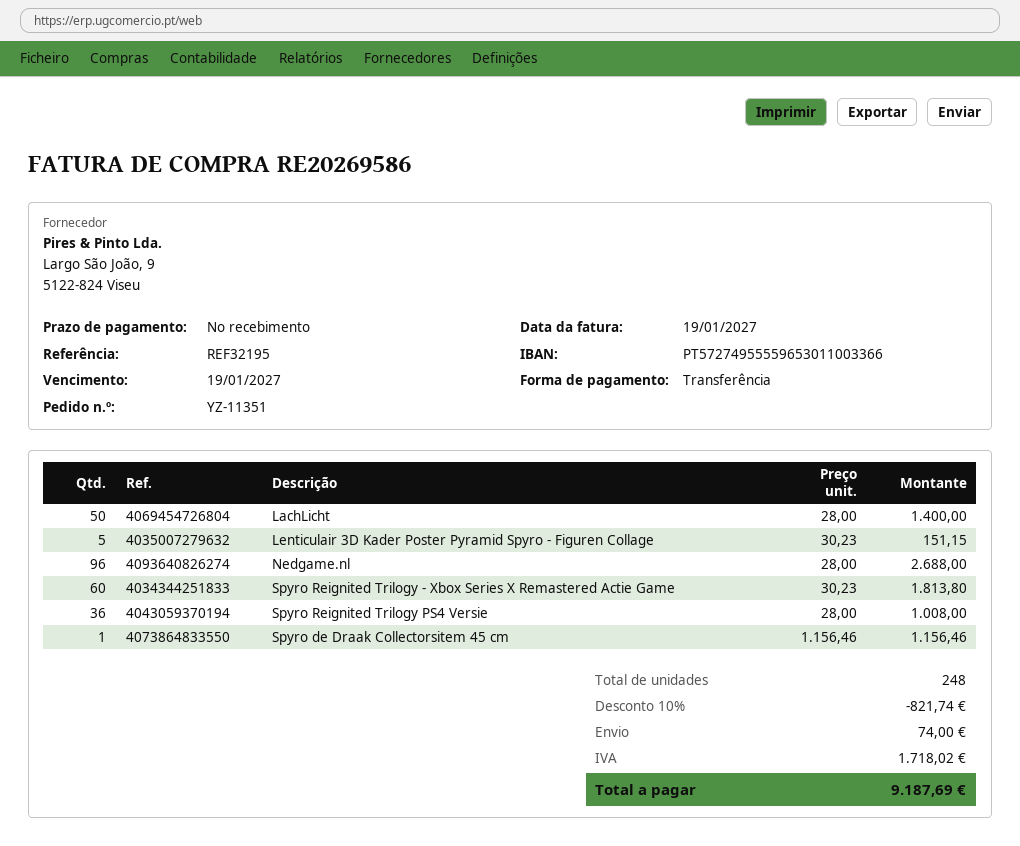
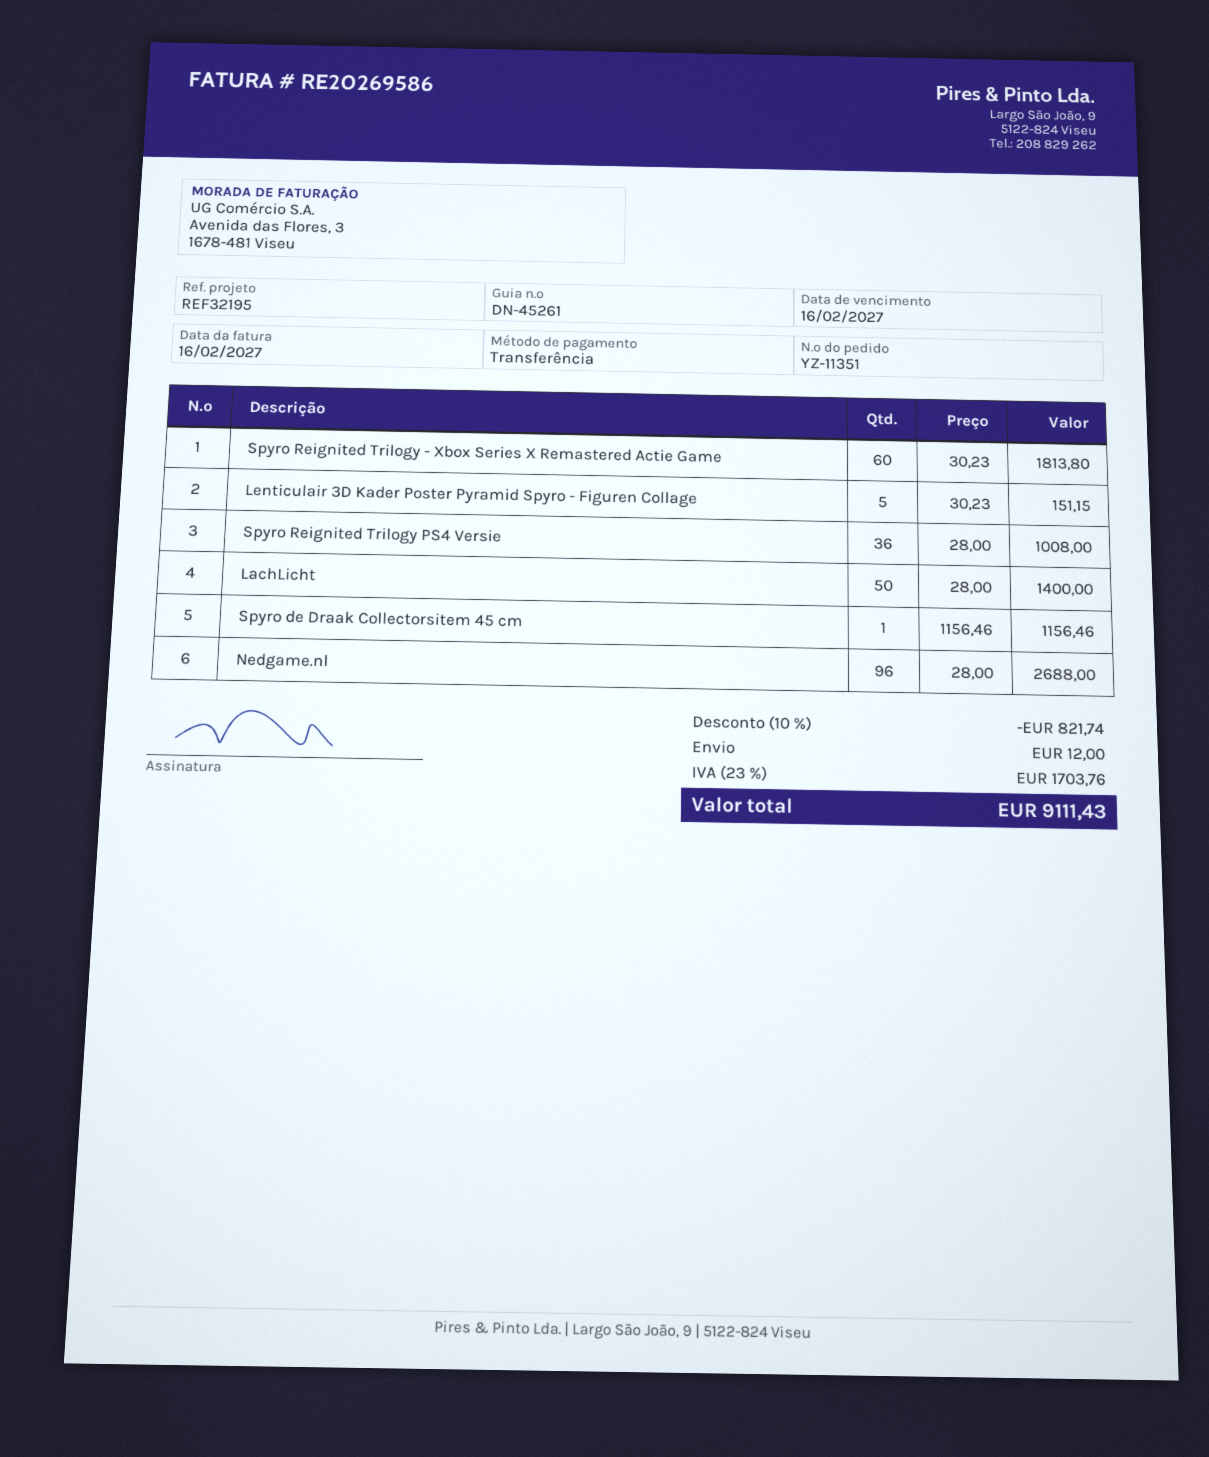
invoice date: 2027-01-19 -> 2027-02-16
due date: 2027-01-19 -> 2027-02-16
shipping: 74.00 -> 12.00
tax: 1718.02 -> 1703.76
total: 9187.69 -> 9111.43

